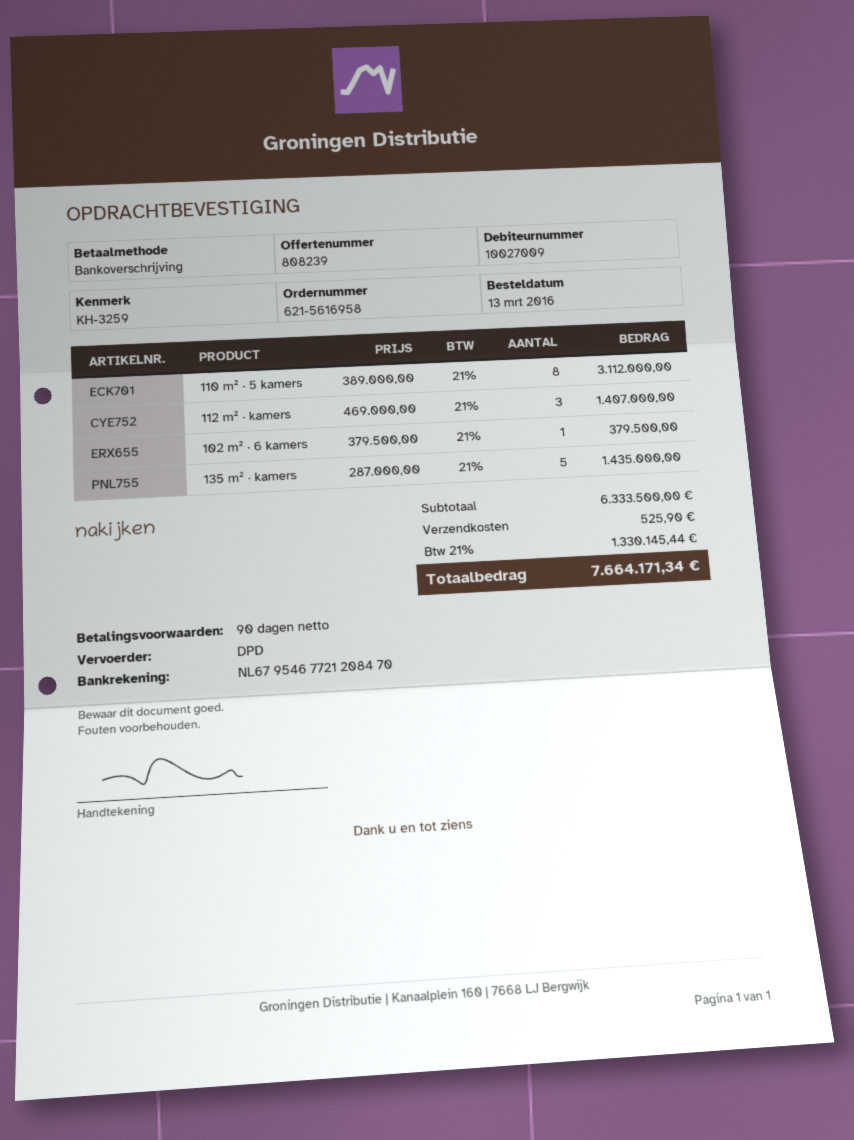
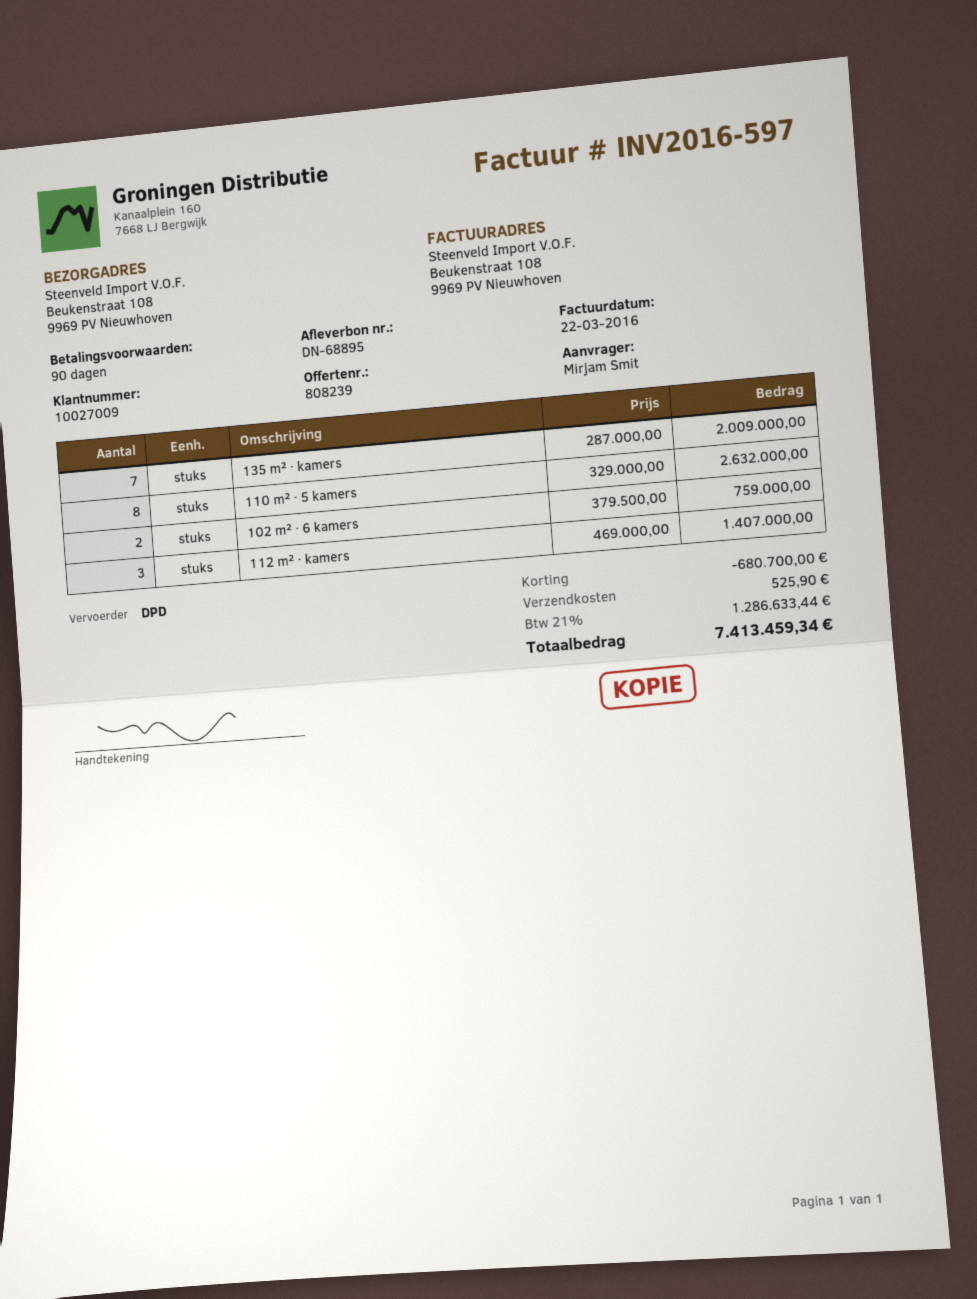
110 m² · 5 kamers: 8 x 389000.00 = 3112000.00 -> 8 x 329000.00 = 2632000.00
102 m² · 6 kamers: 1 x 379500.00 = 379500.00 -> 2 x 379500.00 = 759000.00
135 m² · kamers: 5 x 287000.00 = 1435000.00 -> 7 x 287000.00 = 2009000.00
discount: none -> 680700.00
tax: 21% = 1330145.44 -> 21% = 1286633.44
total: 7664171.34 -> 7413459.34

